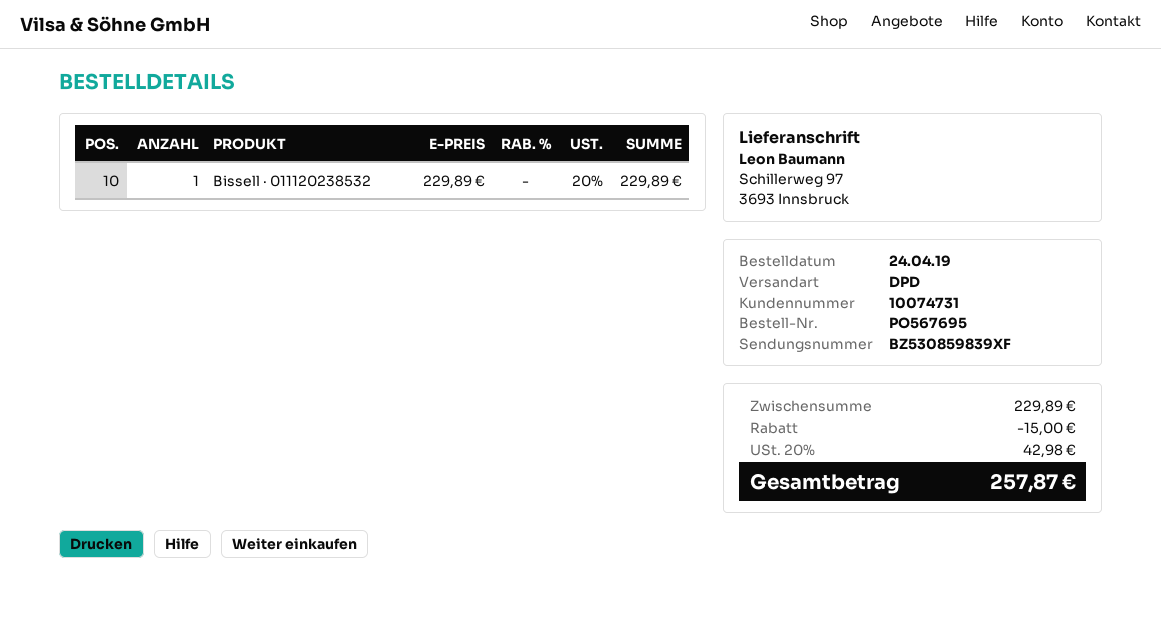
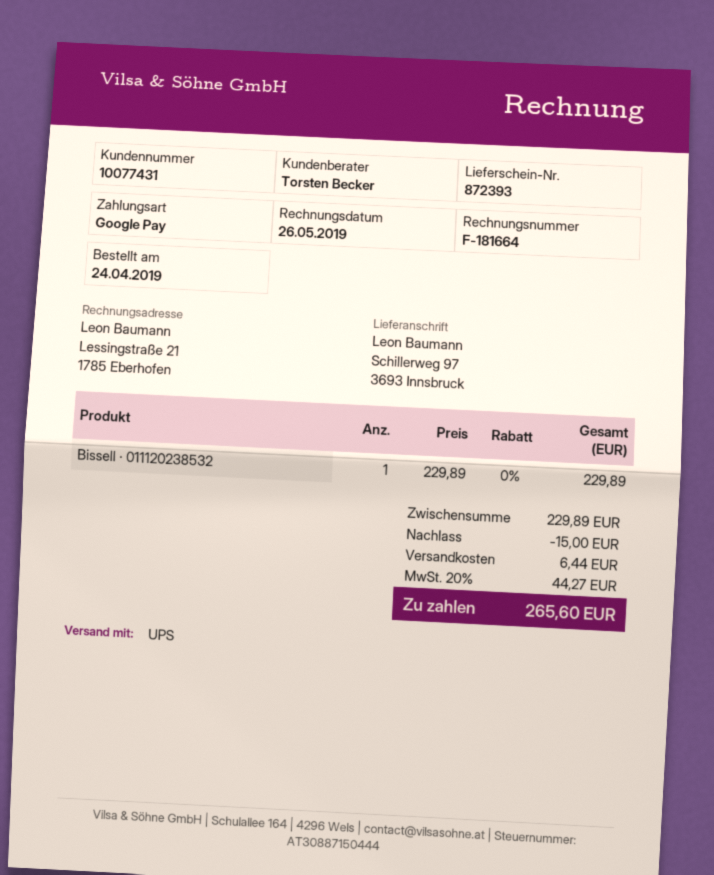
customer number: 10074731 -> 10077431
shipping method: DPD -> UPS
shipping: none -> 6.44
tax: 20% = 42.98 -> 20% = 44.27
total: 257.87 -> 265.60

